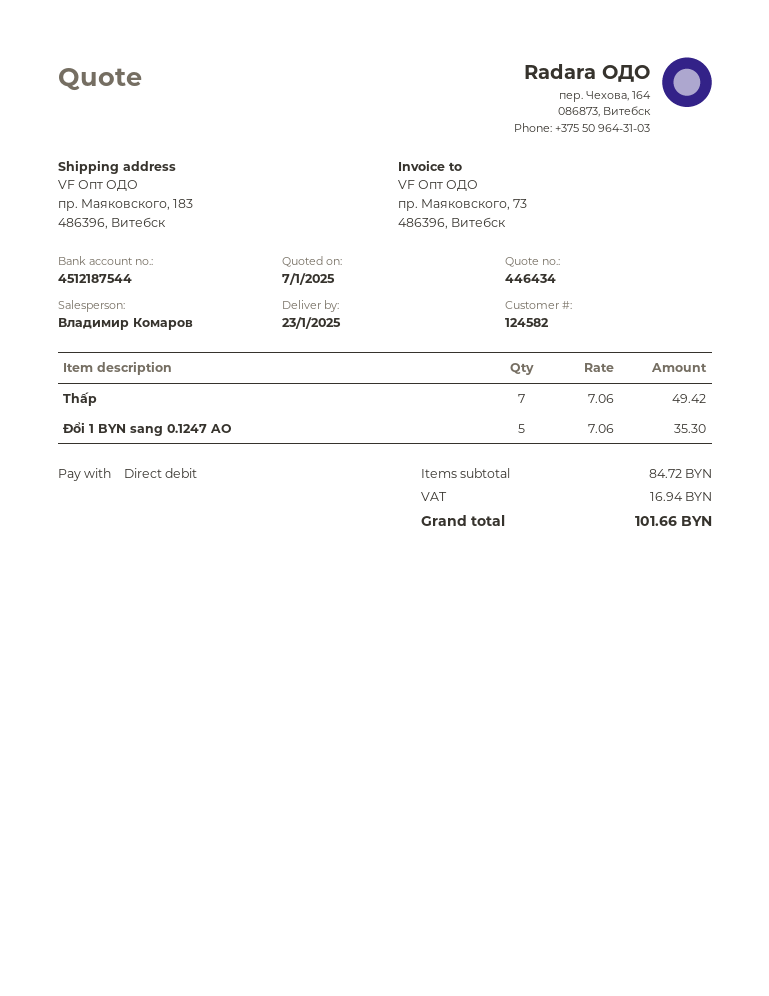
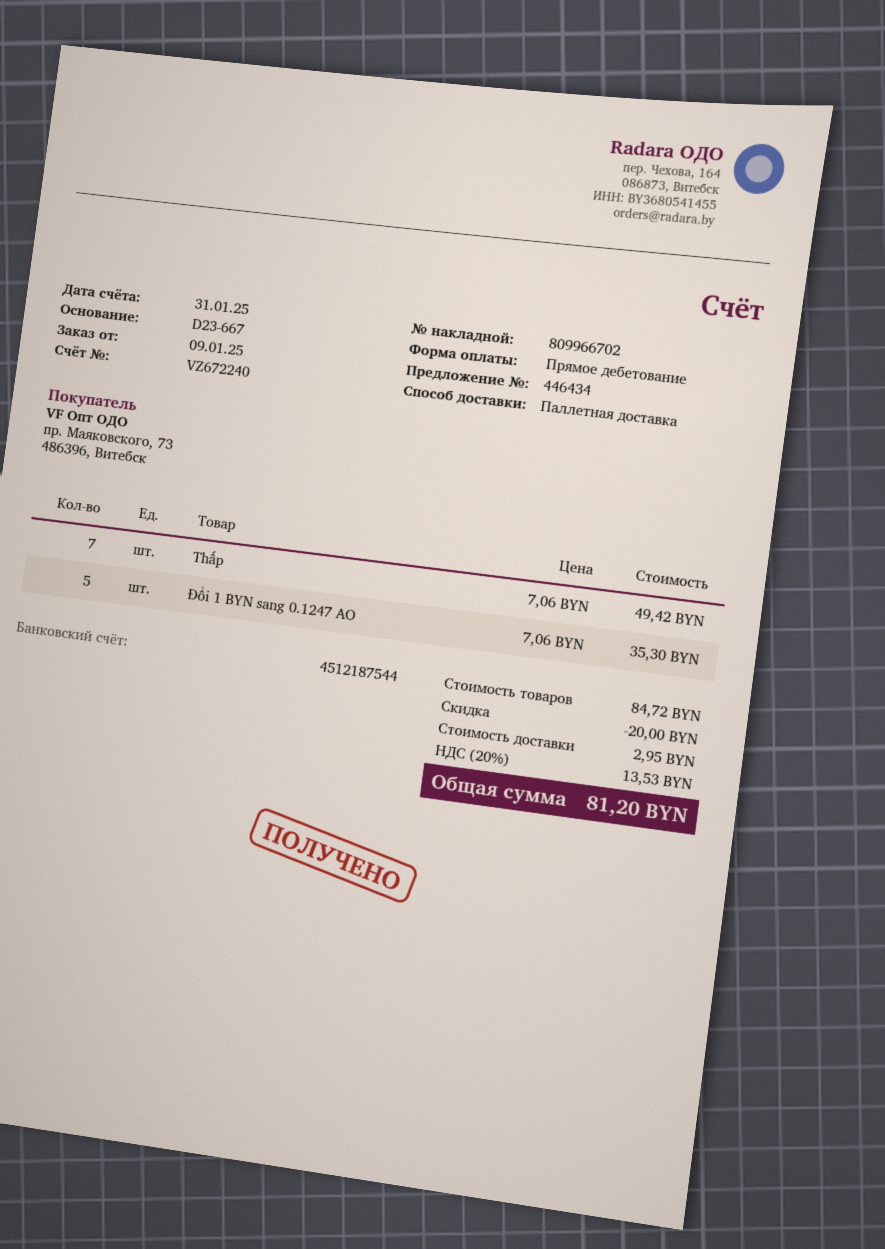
discount: none -> 20.00
shipping: none -> 2.95
tax: 16.94 -> 13.53
total: 101.66 -> 81.20

